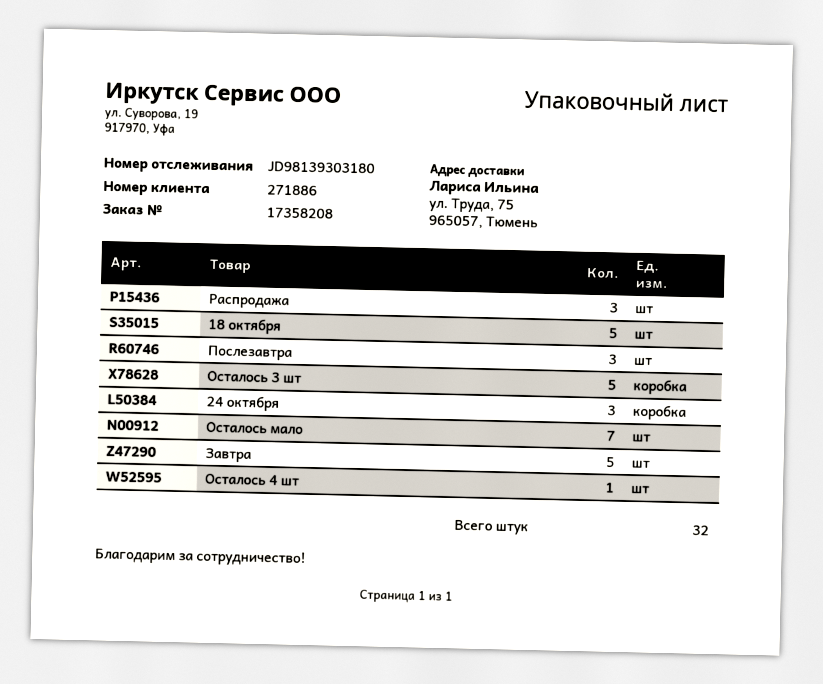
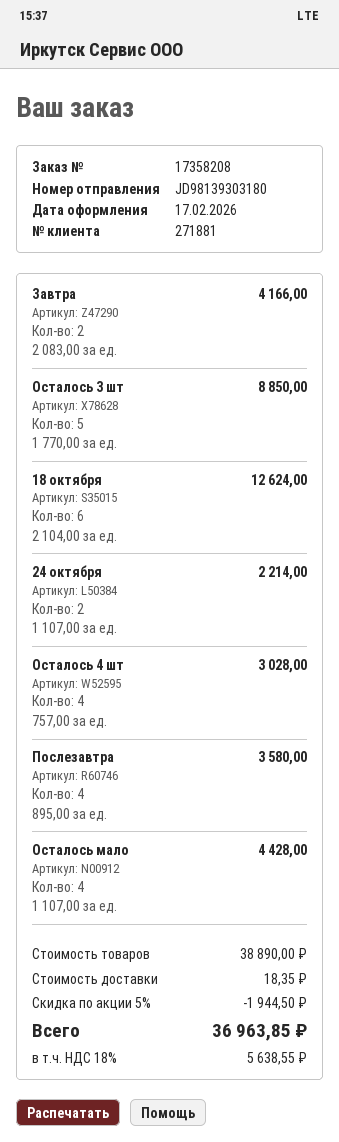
customer number: 271886 -> 271881
Распродажа: 3 -> none
18 октября: 5 -> 6
Послезавтра: 3 -> 4
24 октября: 3 -> 2
Осталось мало: 7 -> 4
Завтра: 5 -> 2
Осталось 4 шт: 1 -> 4

